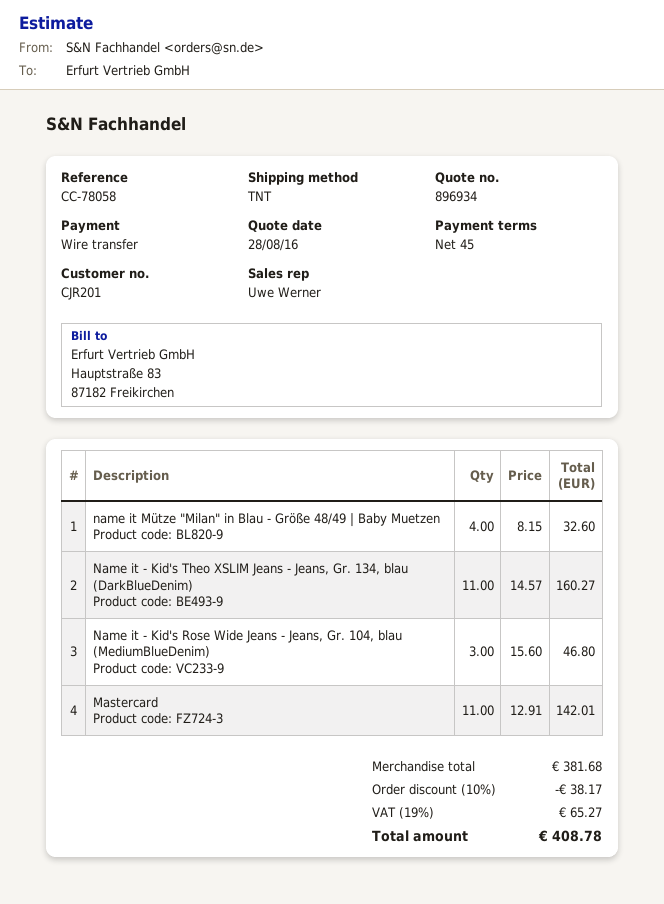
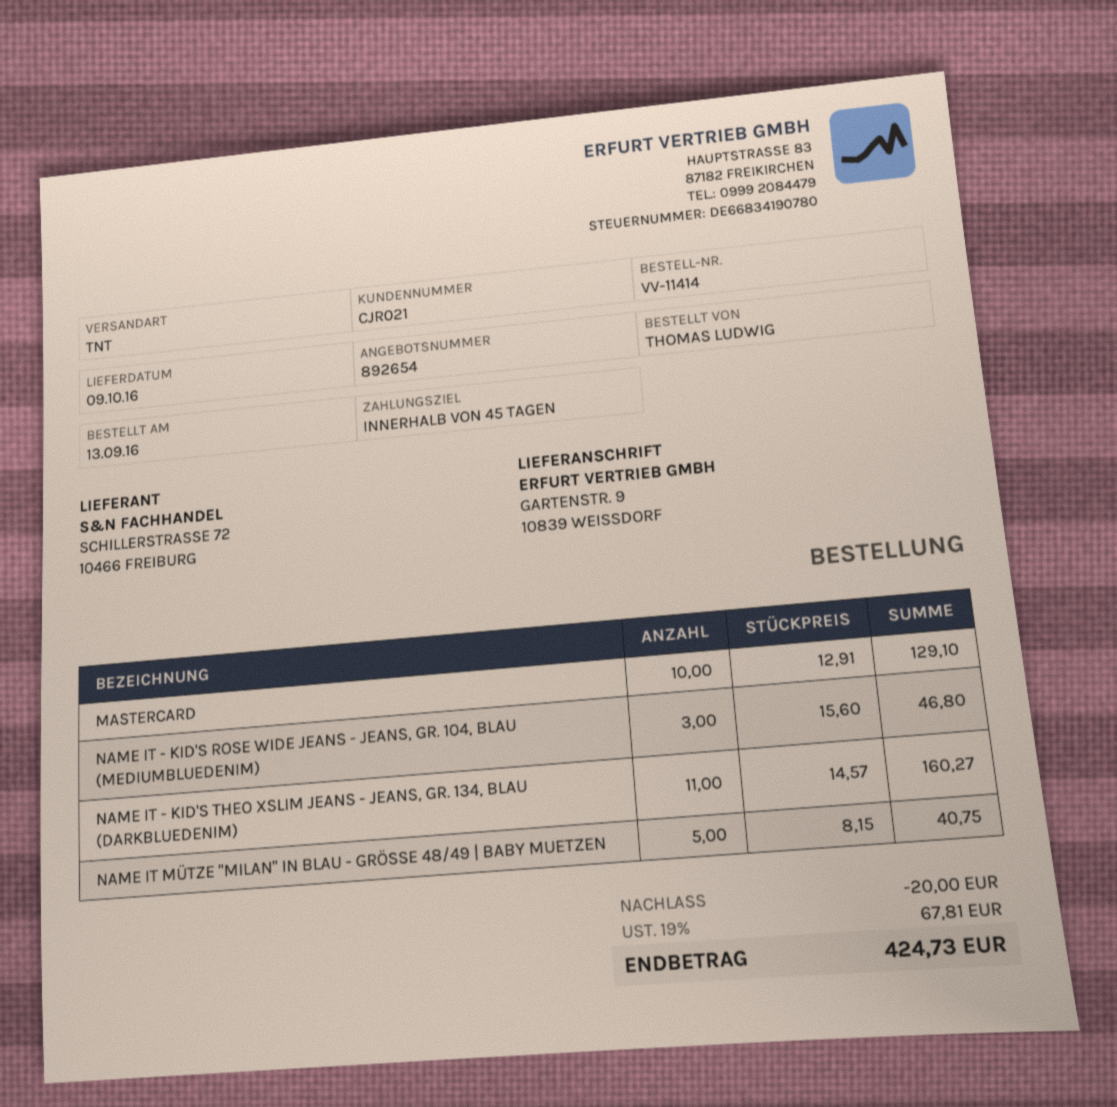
quote number: 896934 -> 892654
customer number: CJR201 -> CJR021
name it Mütze "Milan" in Blau - Größe 48/49 | Baby Muetzen: 4 x 8.15 = 32.60 -> 5 x 8.15 = 40.75
Mastercard: 11 x 12.91 = 142.01 -> 10 x 12.91 = 129.10
discount: 38.17 -> 20.00
tax: 19% = 65.27 -> 19% = 67.81
total: 408.78 -> 424.73

